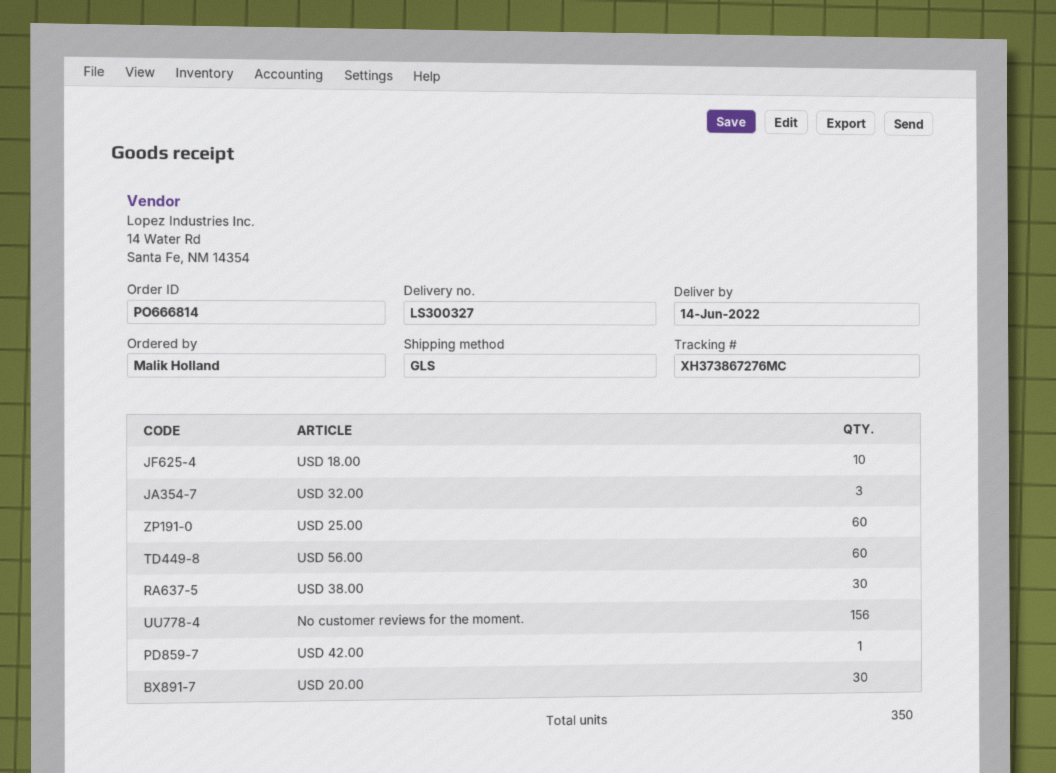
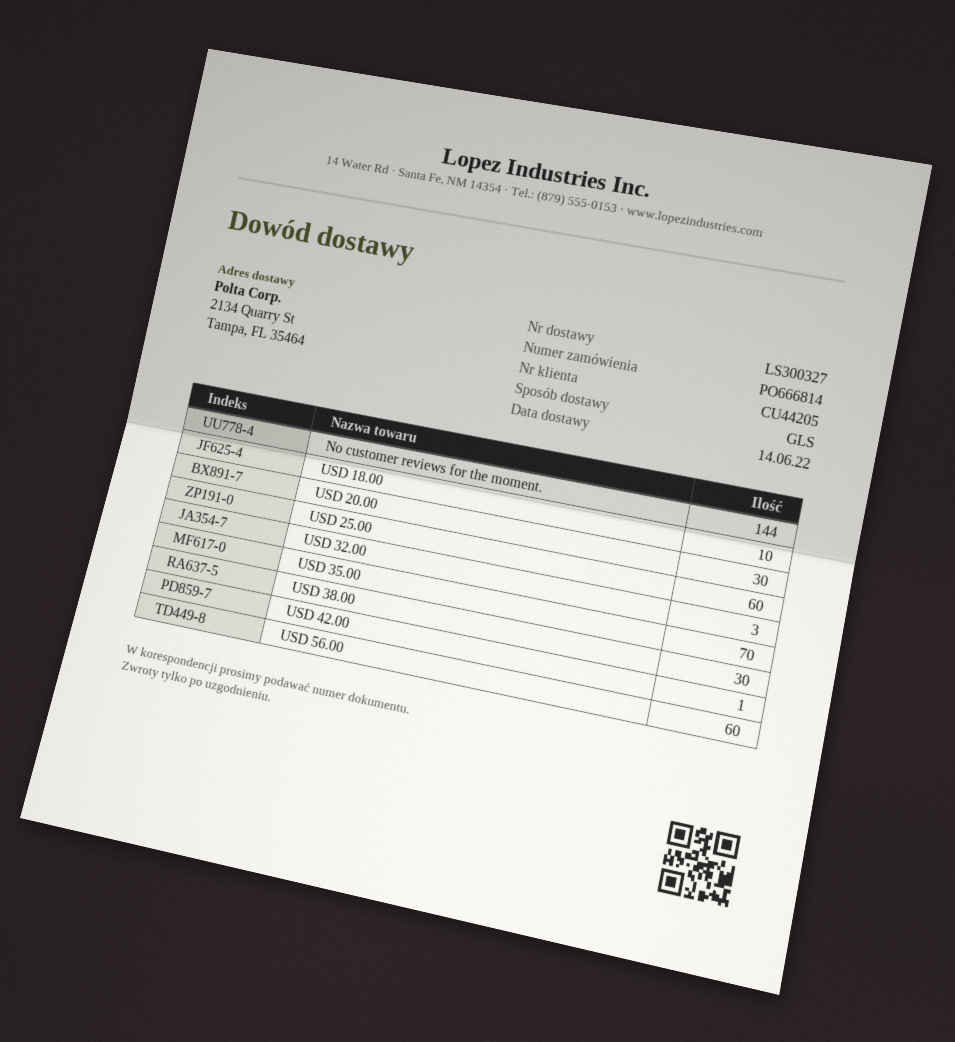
No customer reviews for the moment.: 156 -> 144
USD 35.00: none -> 70

